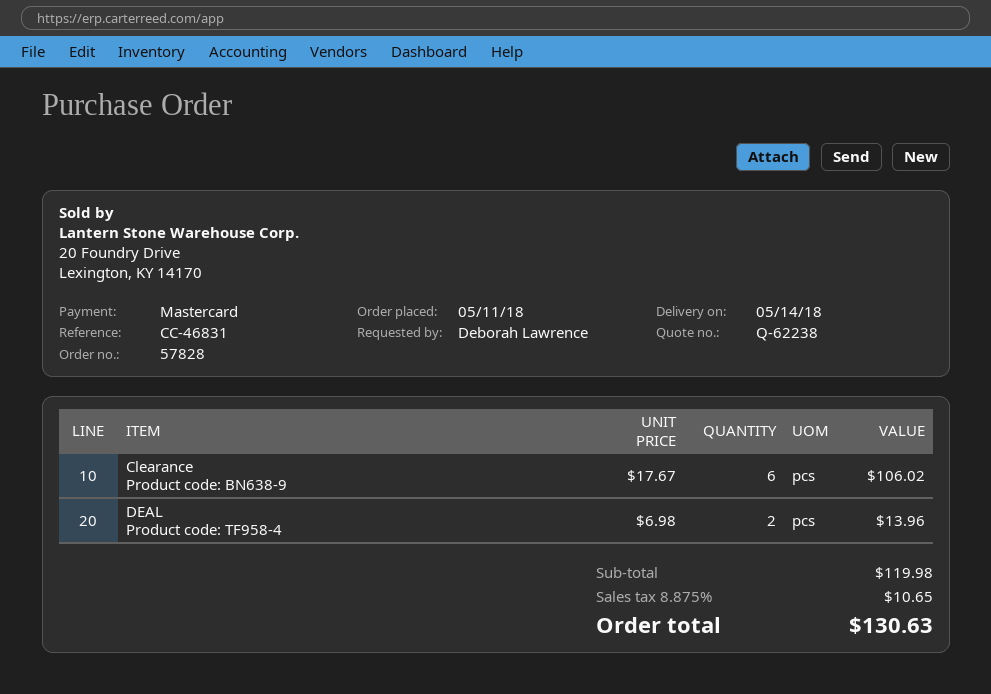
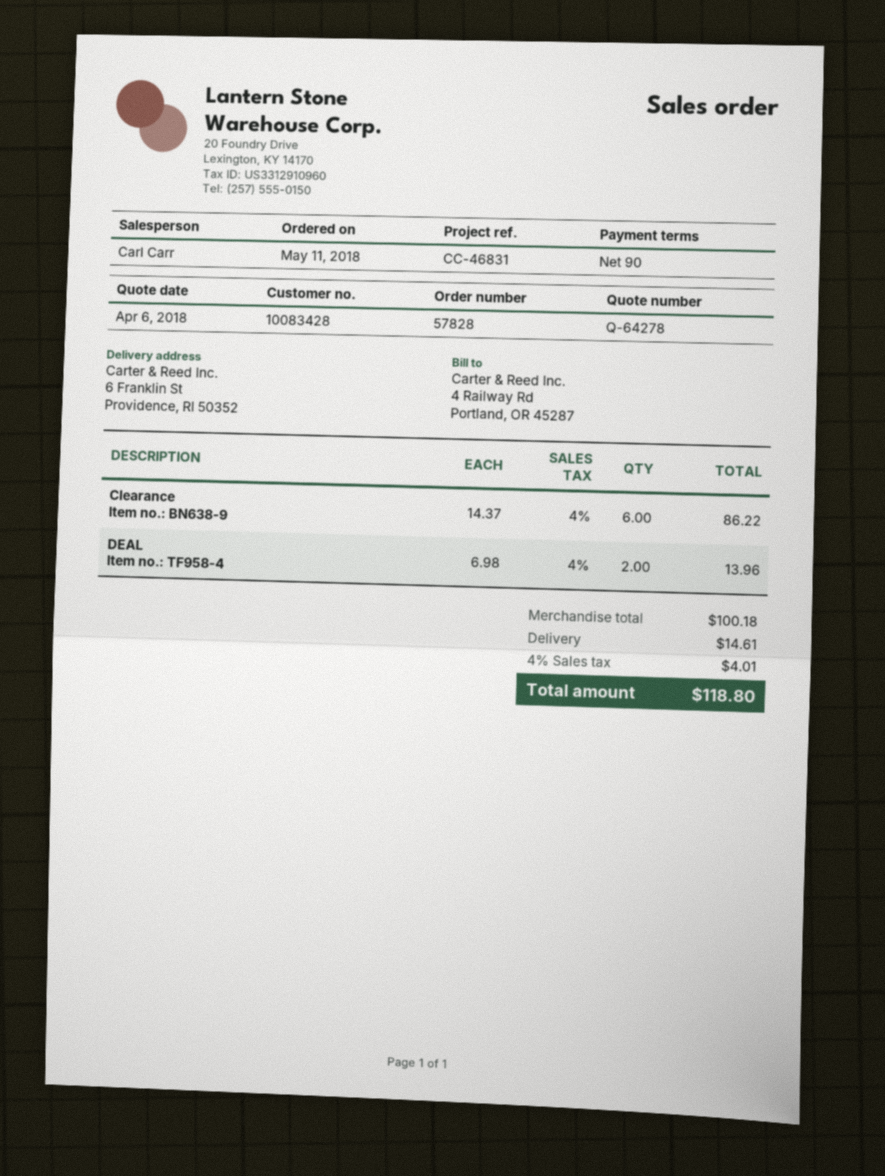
quote number: Q-62238 -> Q-64278
Clearance: 6 x 17.67 = 106.02 -> 6 x 14.37 = 86.22
subtotal: 119.98 -> 100.18
shipping: none -> 14.61
tax: 8.875% = 10.65 -> 4% = 4.01
total: 130.63 -> 118.80

